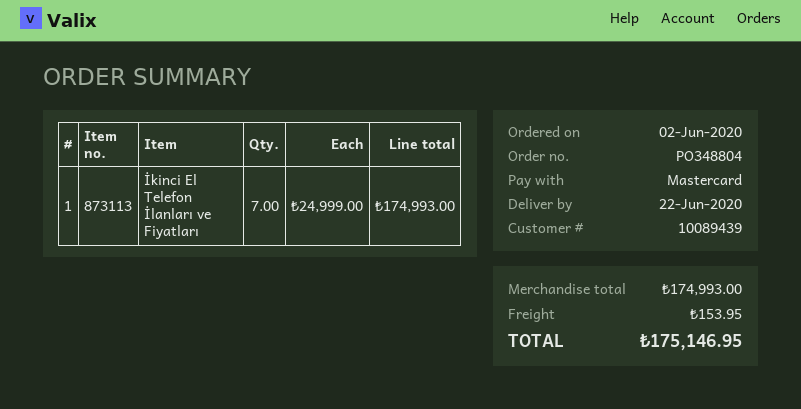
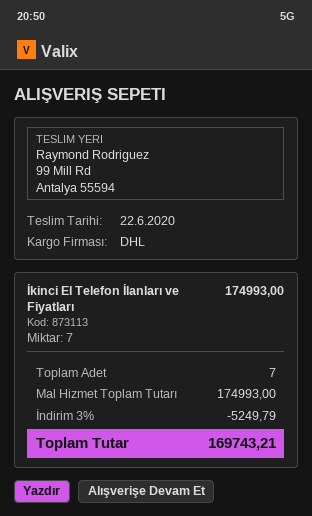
discount: none -> 3% = 5249.79
shipping: 153.95 -> none
total: 175146.95 -> 169743.21

